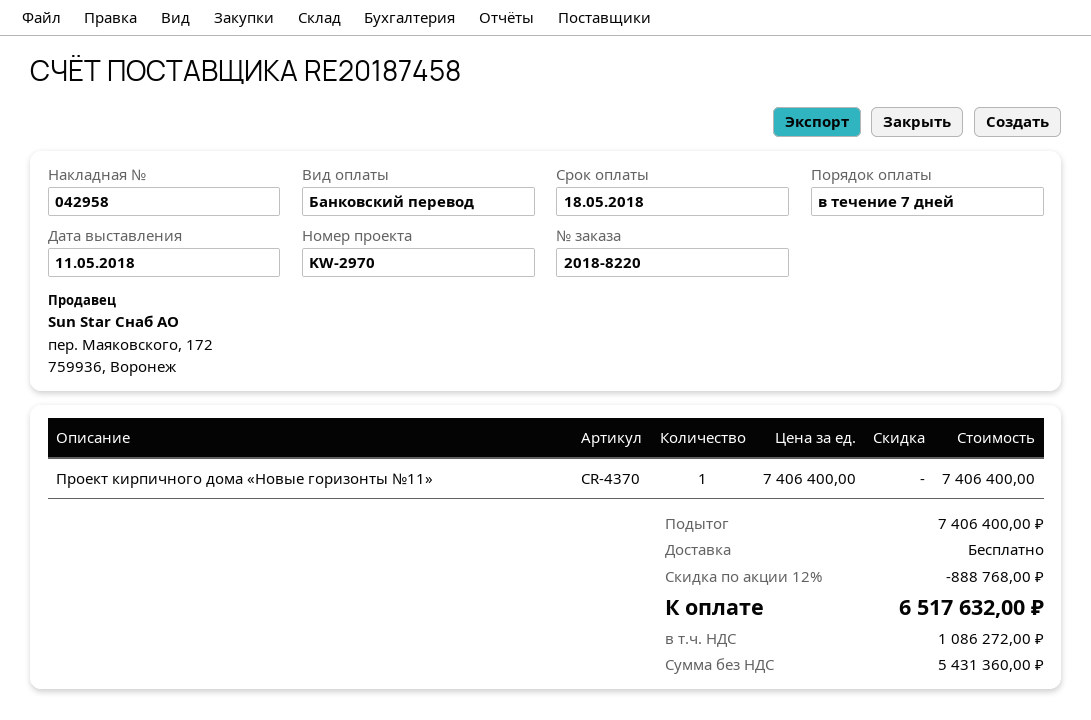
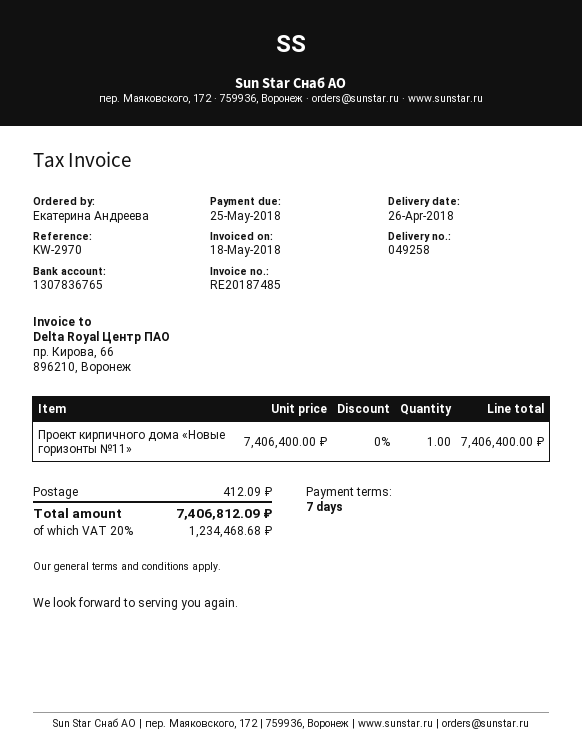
delivery note number: 042958 -> 049258
invoice number: RE20187458 -> RE20187485
invoice date: 2018-05-11 -> 2018-05-18
due date: 2018-05-18 -> 2018-05-25
discount: 12% = 888768.00 -> none
shipping: 0.00 -> 412.09
tax: 1086272.00 -> 1234468.68
total: 6517632.00 -> 7406812.09

